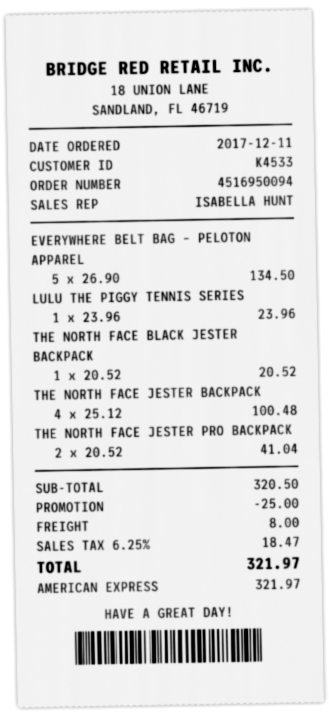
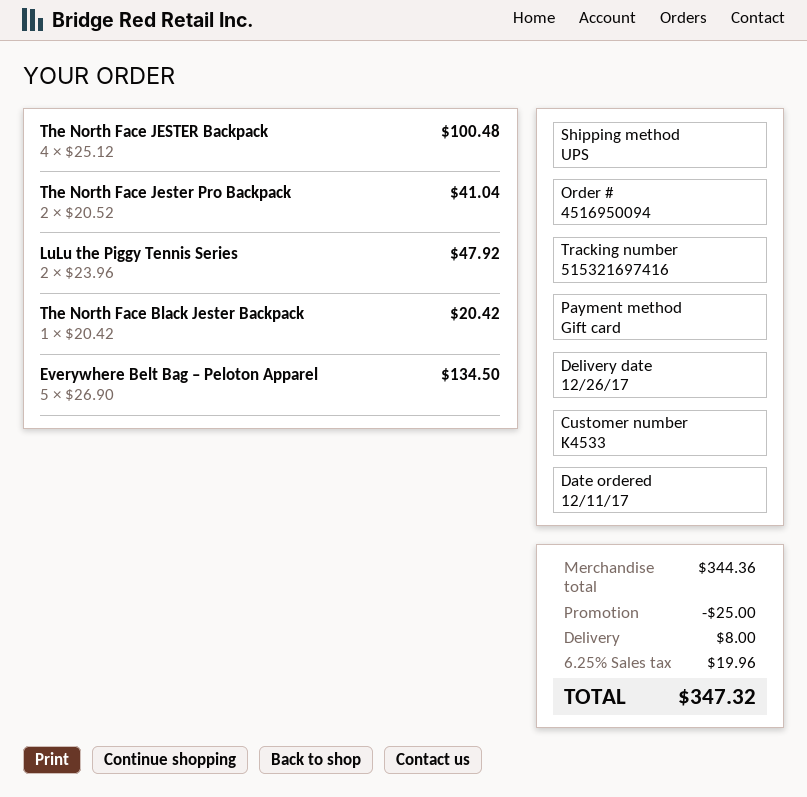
payment method: American Express -> gift card
LULU THE PIGGY TENNIS SERIES: 1 x 23.96 = 23.96 -> 2 x 23.96 = 47.92
THE NORTH FACE BLACK JESTER BACKPACK: 1 x 20.52 = 20.52 -> 1 x 20.42 = 20.42
subtotal: 320.50 -> 344.36
tax: 6.25% = 18.47 -> 6.25% = 19.96
total: 321.97 -> 347.32

